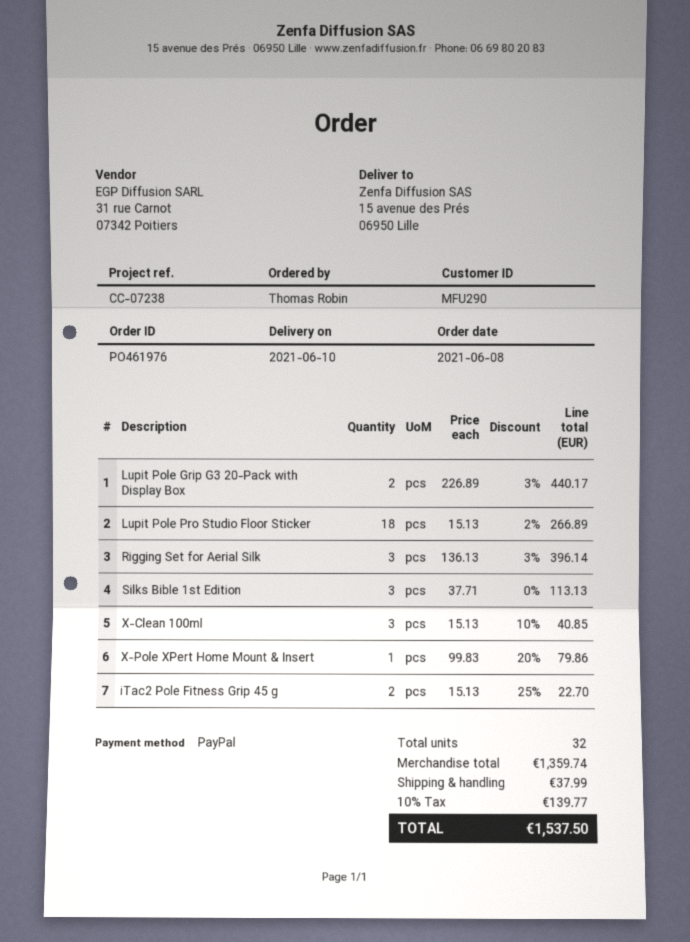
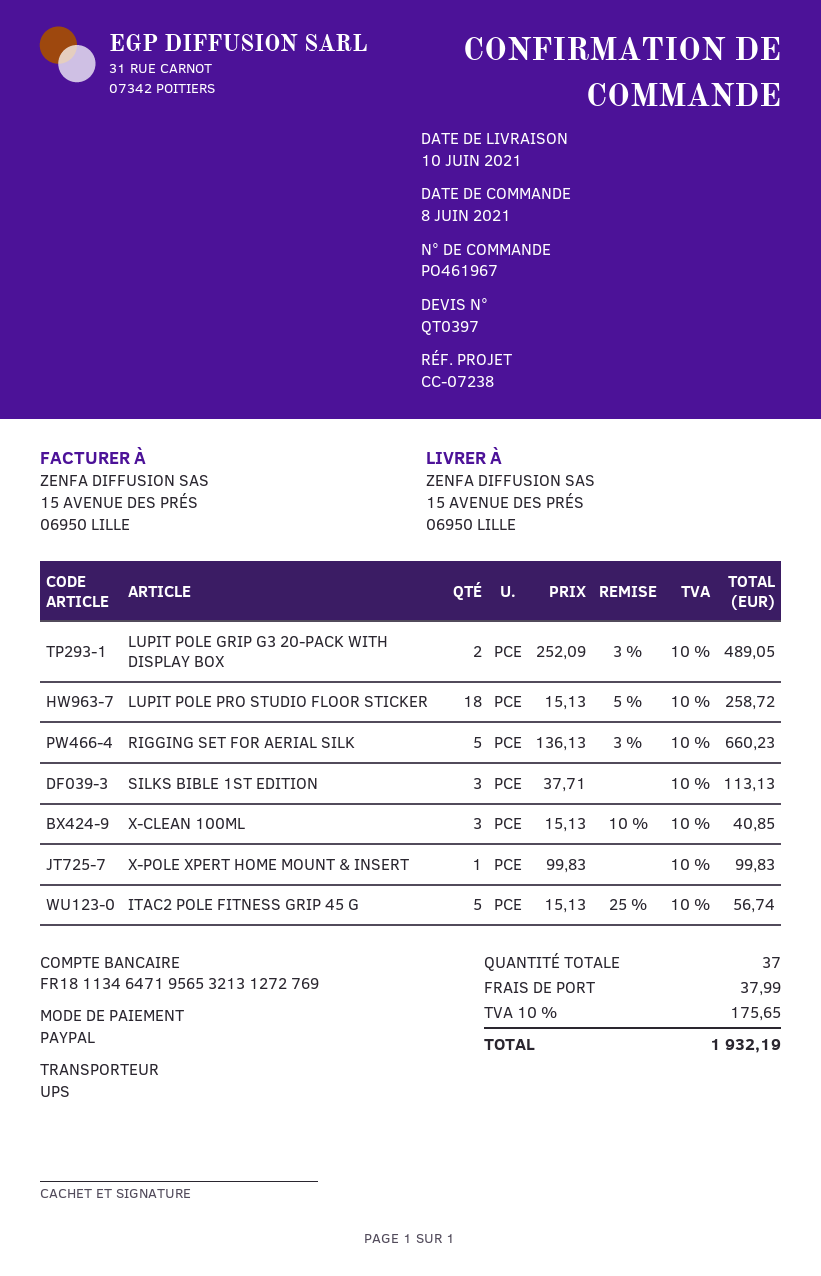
order number: PO461976 -> PO461967
Lupit Pole Grip G3 20-Pack with Display Box: 2 x 226.89 - 3% = 440.17 -> 2 x 252.09 - 3% = 489.05
Lupit Pole Pro Studio Floor Sticker: 18 x 15.13 - 2% = 266.89 -> 18 x 15.13 - 5% = 258.72
Rigging Set for Aerial Silk: 3 x 136.13 - 3% = 396.14 -> 5 x 136.13 - 3% = 660.23
X-Pole XPert Home Mount & Insert: 1 x 99.83 - 20% = 79.86 -> 1 x 99.83 = 99.83
iTac2 Pole Fitness Grip 45 g: 2 x 15.13 - 25% = 22.70 -> 5 x 15.13 - 25% = 56.74
total quantity: 32 -> 37
tax: 10% = 139.77 -> 10% = 175.65
total: 1537.50 -> 1932.19

